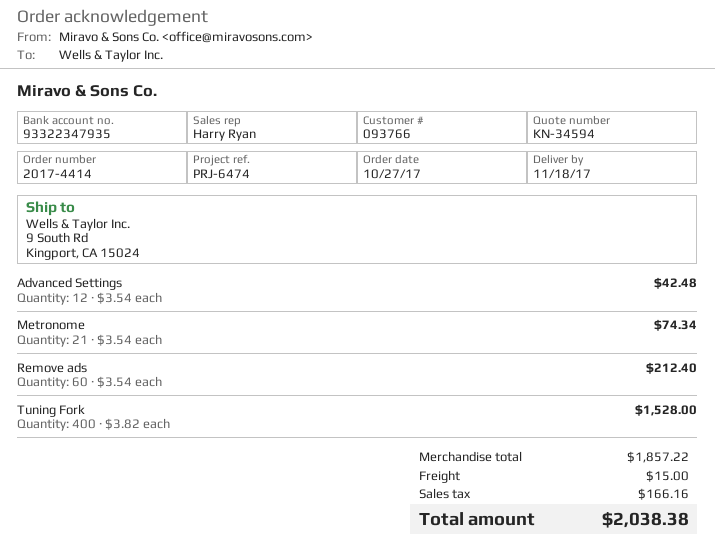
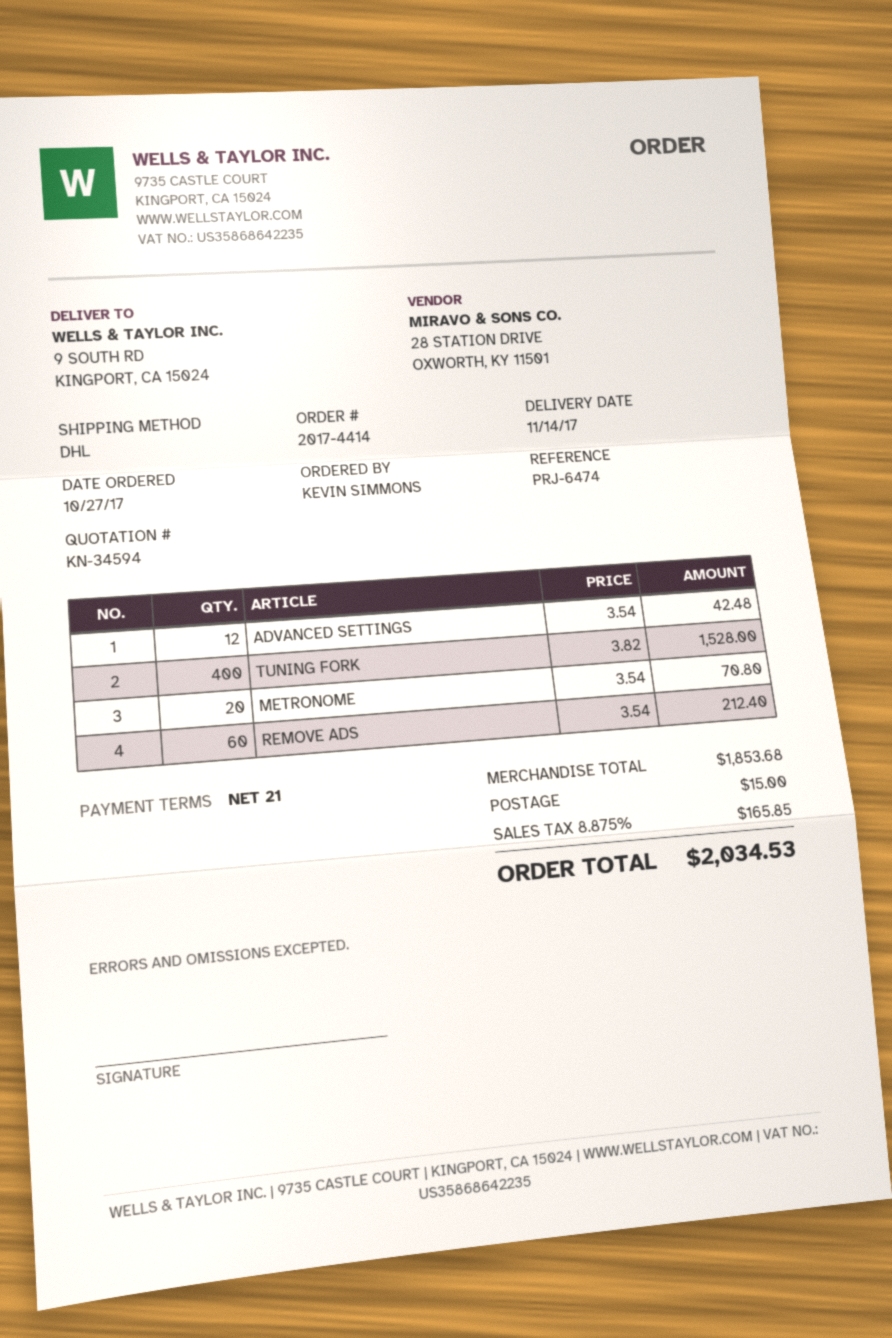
delivery date: 2017-11-18 -> 2017-11-14
Metronome: 21 x 3.54 = 74.34 -> 20 x 3.54 = 70.80
subtotal: 1857.22 -> 1853.68
tax: 166.16 -> 165.85
total: 2038.38 -> 2034.53

